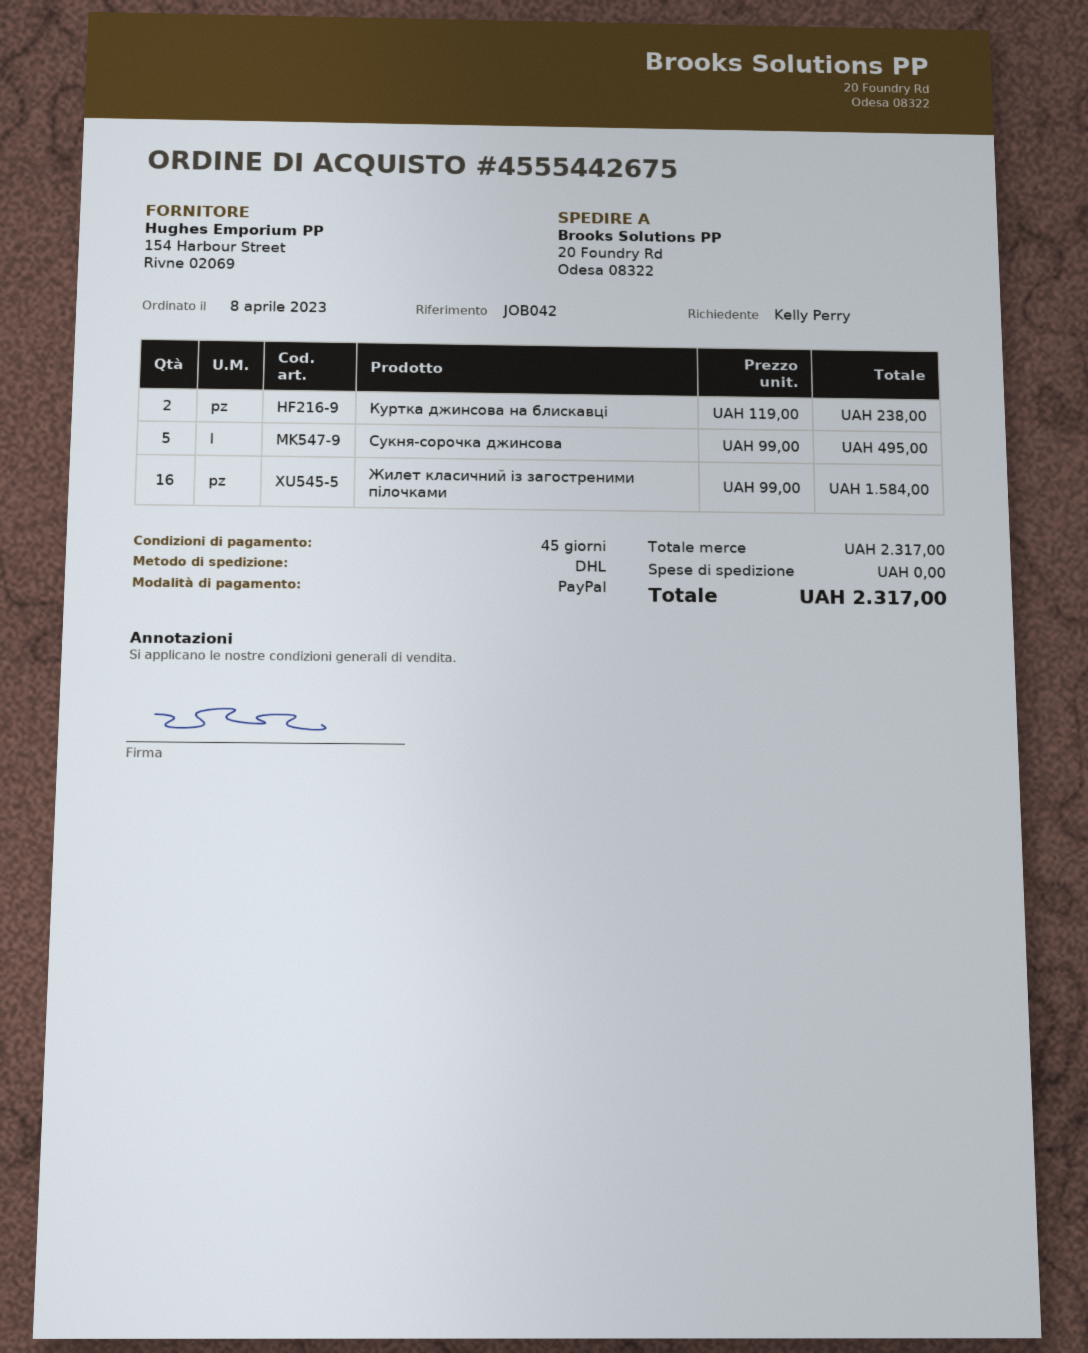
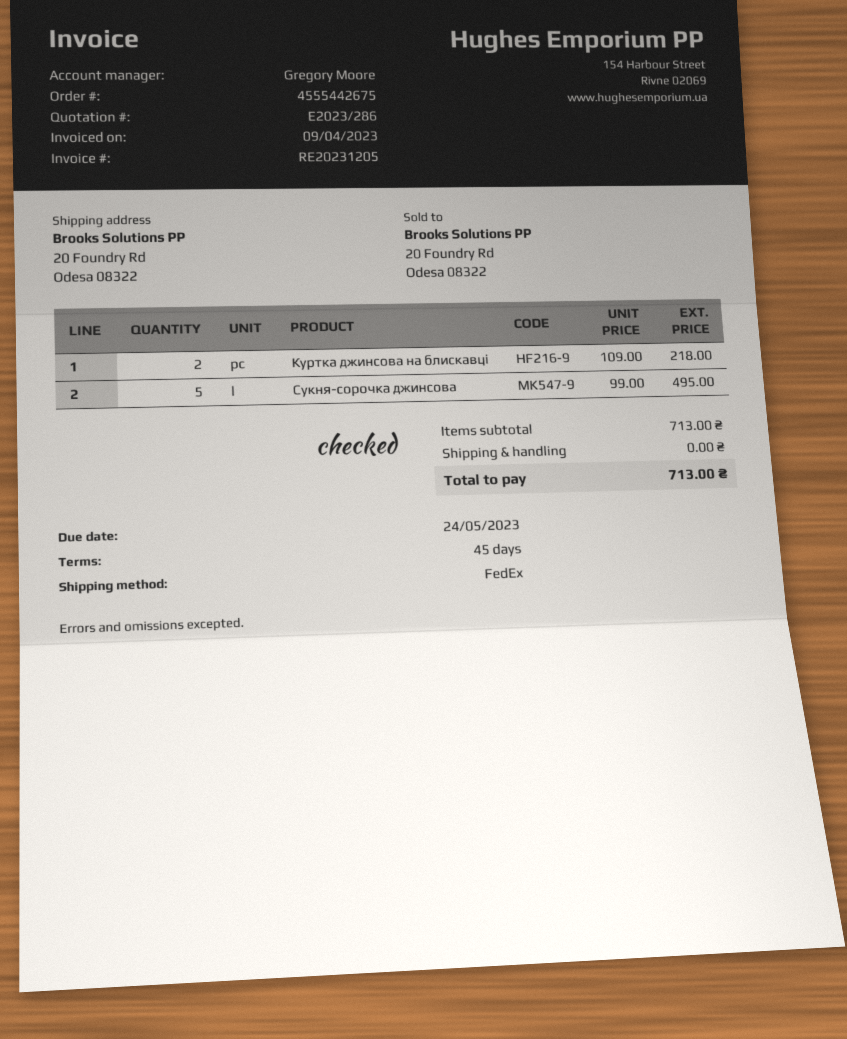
shipping method: DHL -> FedEx
Куртка джинсова на блискавці: 2 x 119.00 = 238.00 -> 2 x 109.00 = 218.00
Жилет класичний із загостреними пілочками: 16 x 99.00 = 1584.00 -> none
subtotal: 2317.00 -> 713.00
total: 2317.00 -> 713.00

